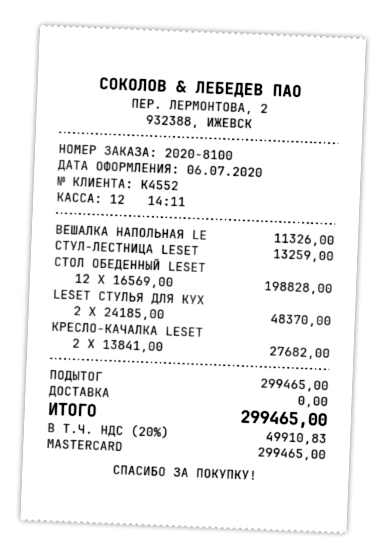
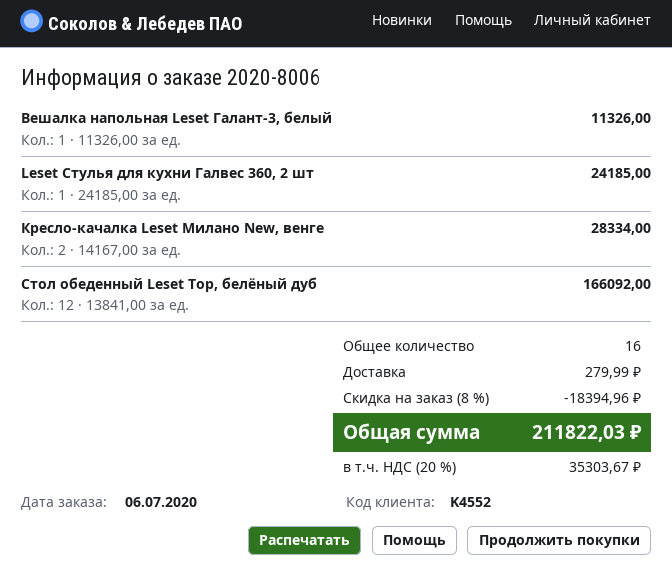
order number: 2020-8100 -> 2020-8006
СТУЛ-ЛЕСТНИЦА LESET: 1 x 13259.00 = 13259.00 -> none
СТОЛ ОБЕДЕННЫЙ LESET: 12 x 16569.00 = 198828.00 -> 12 x 13841.00 = 166092.00
LESET СТУЛЬЯ ДЛЯ КУХ: 2 x 24185.00 = 48370.00 -> 1 x 24185.00 = 24185.00
КРЕСЛО-КАЧАЛКА LESET: 2 x 13841.00 = 27682.00 -> 2 x 14167.00 = 28334.00
discount: none -> 8% = 18394.96
shipping: 0.00 -> 279.99
tax: 20% = 49910.83 -> 20% = 35303.67
total: 299465.00 -> 211822.03

